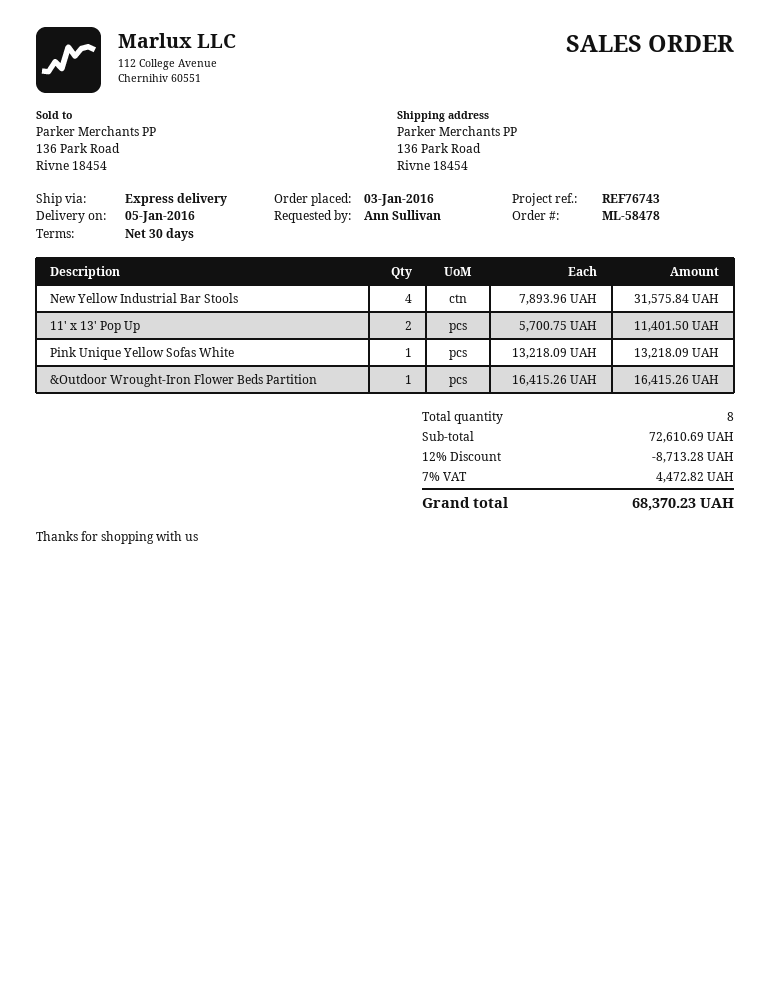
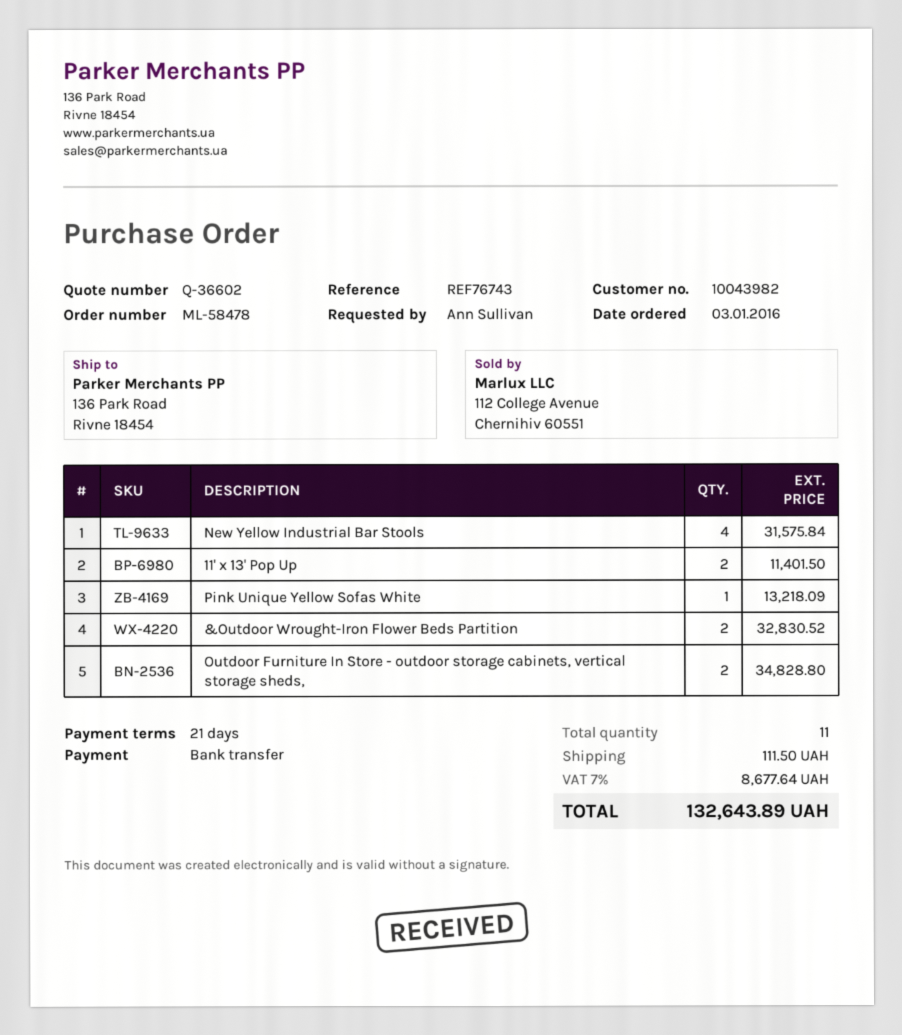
payment terms: 30 days -> 21 days
&Outdoor Wrought-Iron Flower Beds Partition: 1 for 16415.26 -> 2 for 32830.52
Outdoor Furniture In Store - outdoor storage cabinets, vertical storage sheds,: none -> 2 for 34828.80
total quantity: 8 -> 11
discount: 12% = 8713.28 -> none
shipping: none -> 111.50
tax: 7% = 4472.82 -> 7% = 8677.64
total: 68370.23 -> 132643.89

